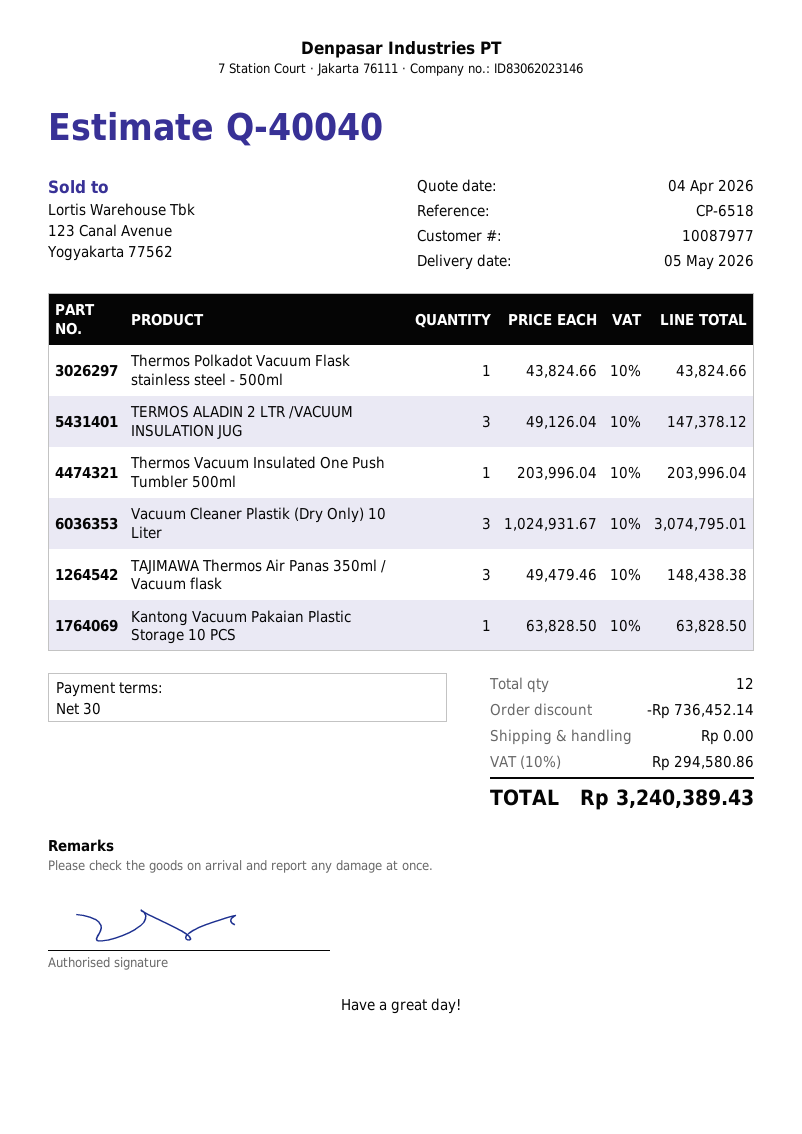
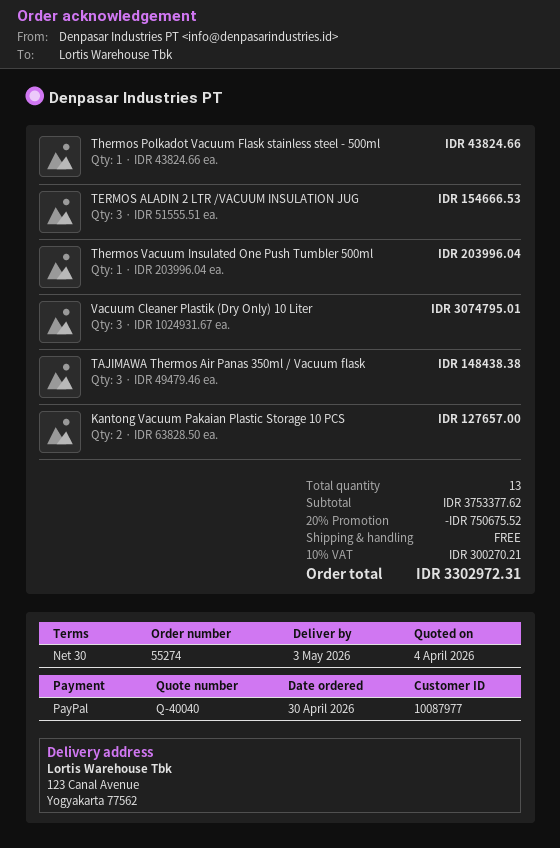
delivery date: 2026-05-05 -> 2026-05-03
TERMOS ALADIN 2 LTR /VACUUM INSULATION JUG: 3 x 49126.04 = 147378.12 -> 3 x 51555.51 = 154666.53
Kantong Vacuum Pakaian Plastic Storage 10 PCS: 1 x 63828.50 = 63828.50 -> 2 x 63828.50 = 127657.00
total quantity: 12 -> 13
discount: 736452.14 -> 750675.52
tax: 10% = 294580.86 -> 10% = 300270.21
total: 3240389.43 -> 3302972.31

